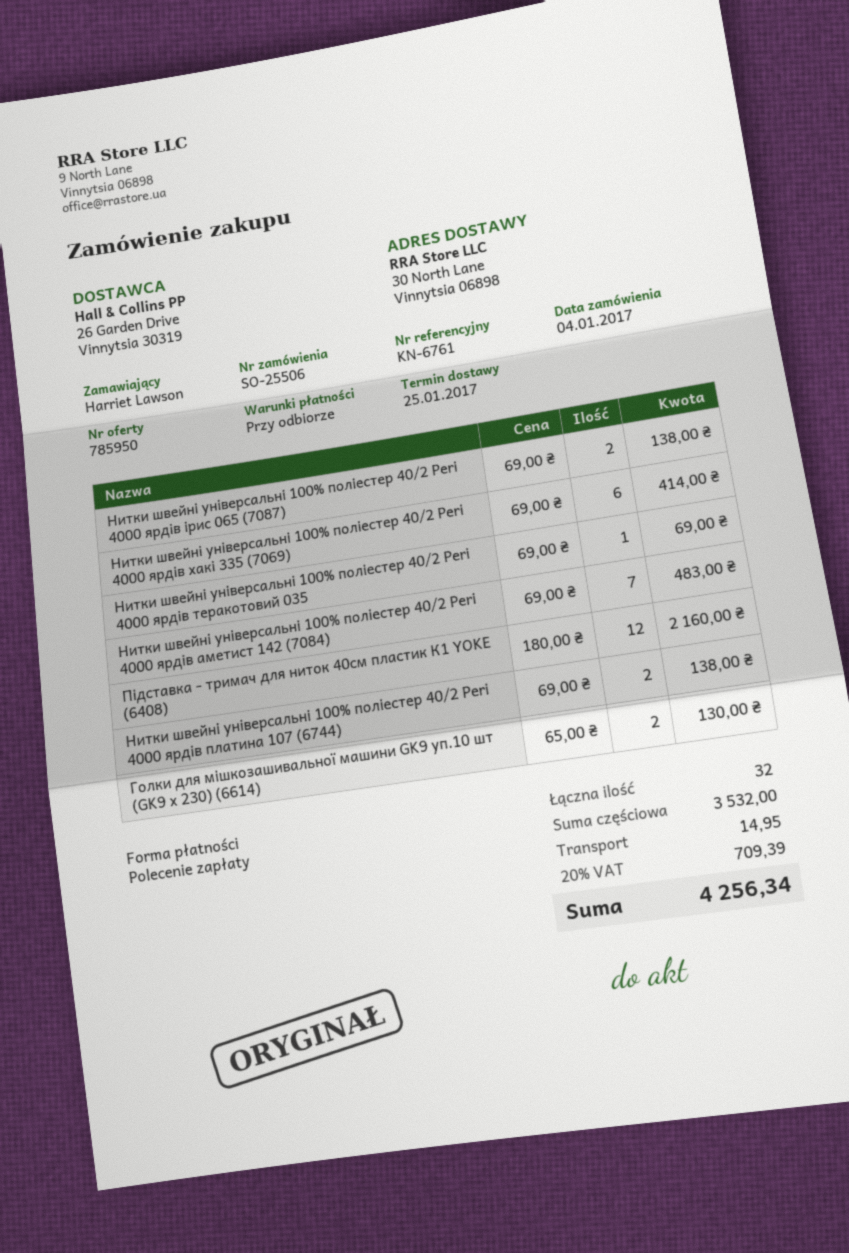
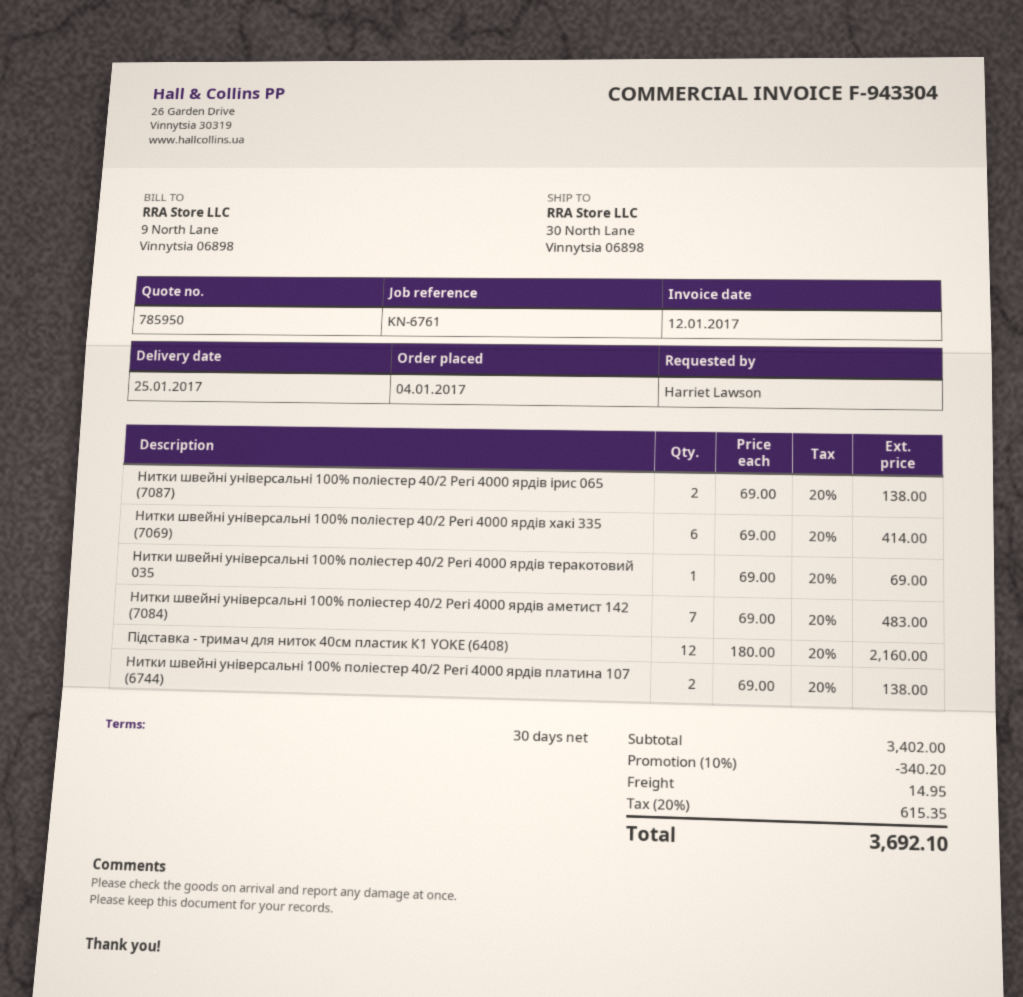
payment terms: on receipt -> 30 days
Голки для мішкозашивальної машини GK9 уп.10 шт (GK9 х 230) (6614): 2 x 65.00 = 130.00 -> none
subtotal: 3532.00 -> 3402.00
discount: none -> 10% = 340.20
tax: 20% = 709.39 -> 20% = 615.35
total: 4256.34 -> 3692.10

